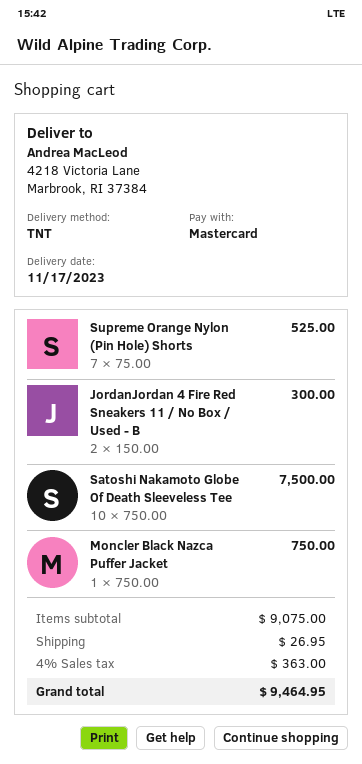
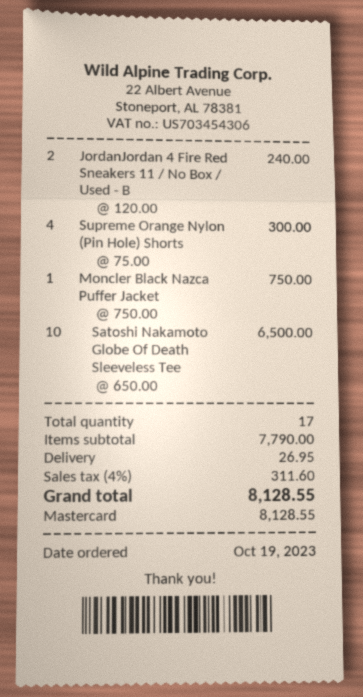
Supreme Orange Nylon (Pin Hole) Shorts: 7 x 75.00 = 525.00 -> 4 x 75.00 = 300.00
JordanJordan 4 Fire Red Sneakers 11 / No Box / Used - B: 2 x 150.00 = 300.00 -> 2 x 120.00 = 240.00
Satoshi Nakamoto Globe Of Death Sleeveless Tee: 10 x 750.00 = 7500.00 -> 10 x 650.00 = 6500.00
subtotal: 9075.00 -> 7790.00
tax: 4% = 363.00 -> 4% = 311.60
total: 9464.95 -> 8128.55

